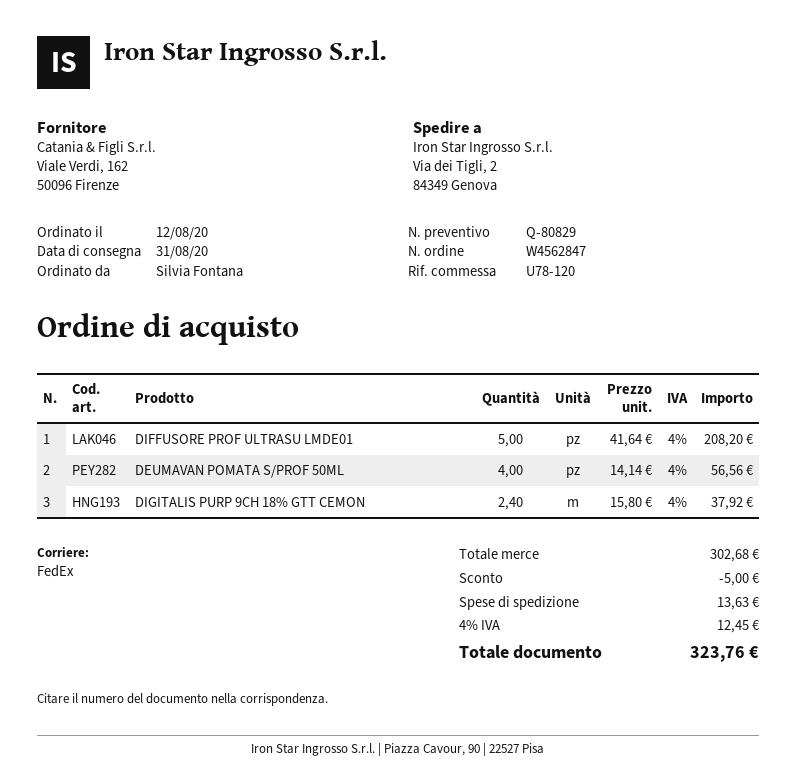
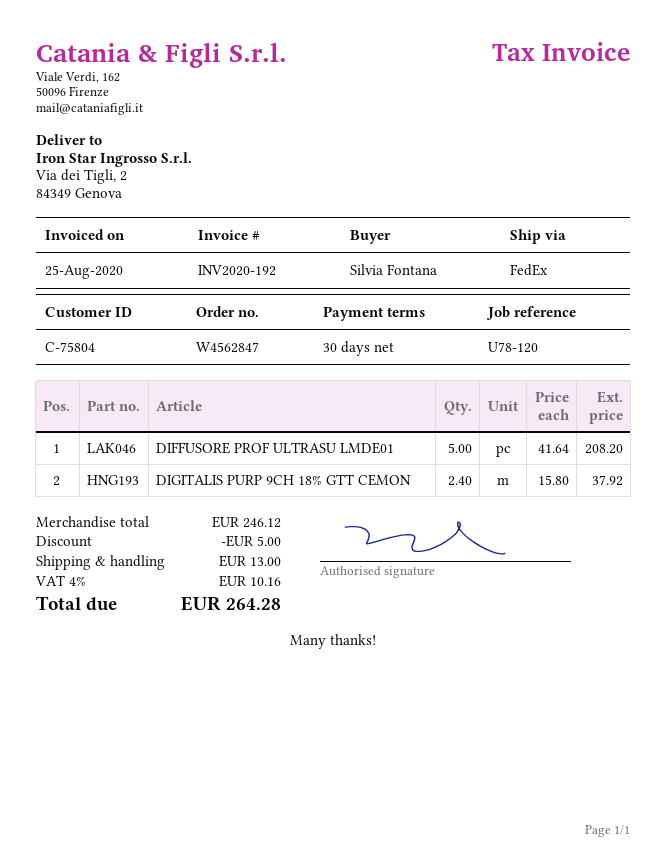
DEUMAVAN POMATA S/PROF 50ML: 4 x 14.14 = 56.56 -> none
subtotal: 302.68 -> 246.12
shipping: 13.63 -> 13.00
tax: 4% = 12.45 -> 4% = 10.16
total: 323.76 -> 264.28

